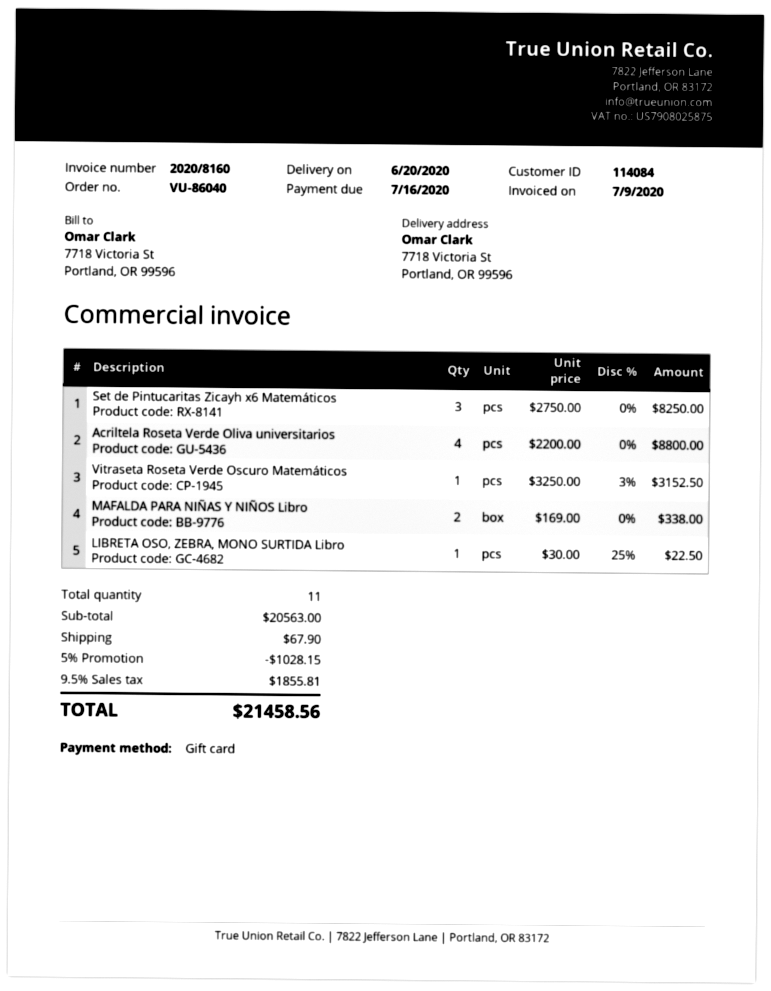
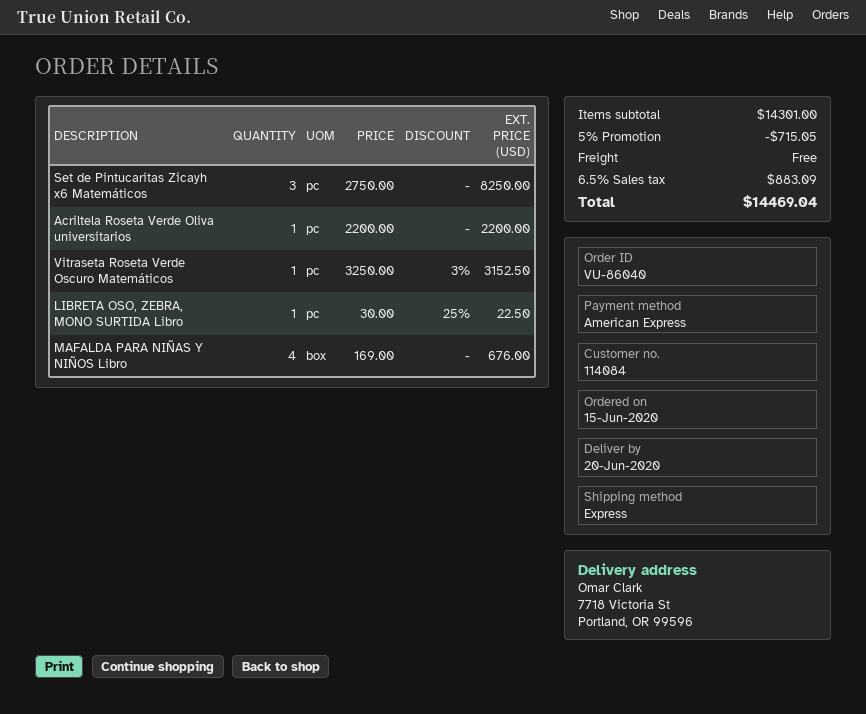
payment method: gift card -> American Express
Acriltela Roseta Verde Oliva universitarios: 4 x 2200.00 = 8800.00 -> 1 x 2200.00 = 2200.00
MAFALDA PARA NIÑAS Y NIÑOS Libro: 2 x 169.00 = 338.00 -> 4 x 169.00 = 676.00
subtotal: 20563.00 -> 14301.00
discount: 5% = 1028.15 -> 5% = 715.05
shipping: 67.90 -> 0.00
tax: 9.5% = 1855.81 -> 6.5% = 883.09
total: 21458.56 -> 14469.04

